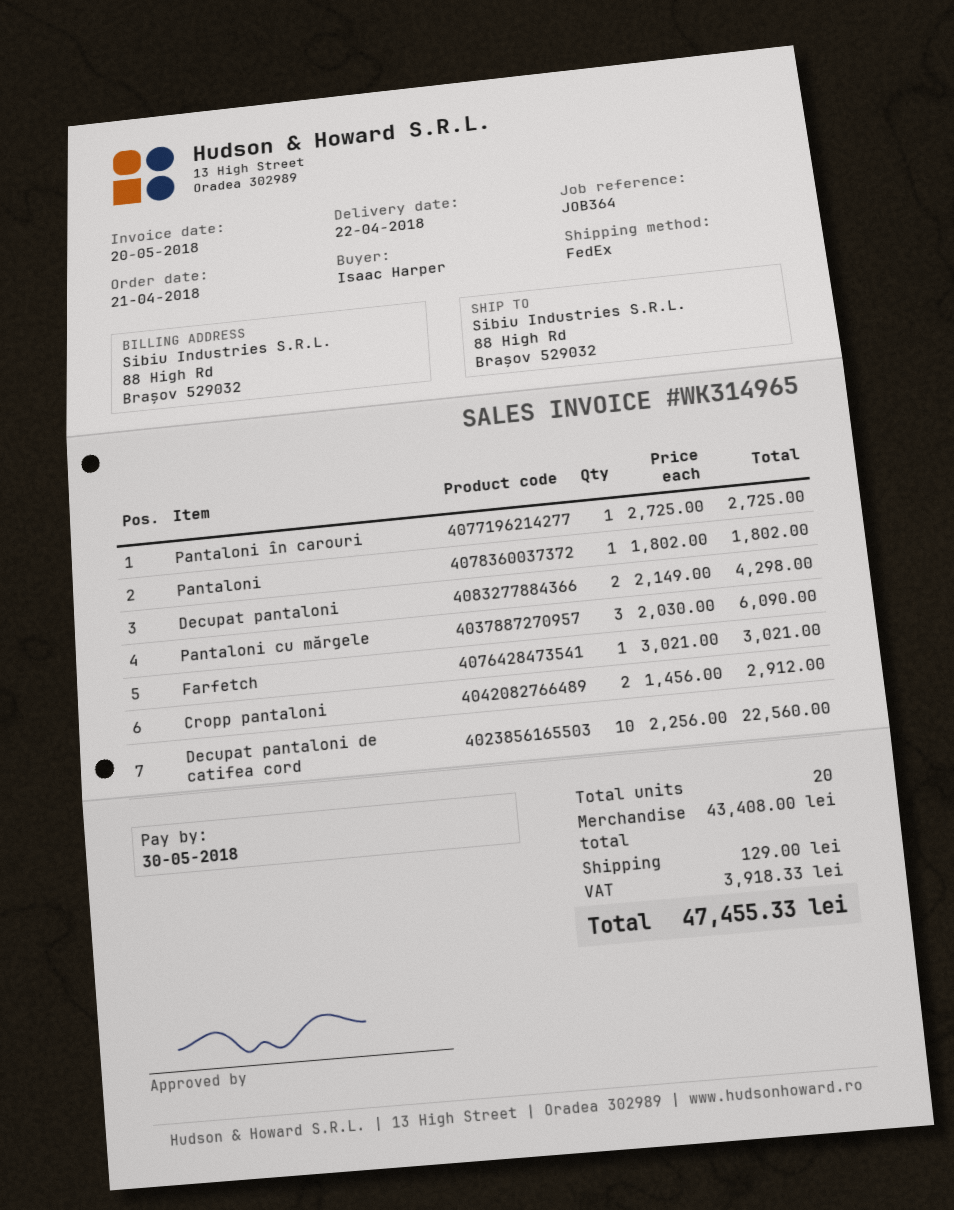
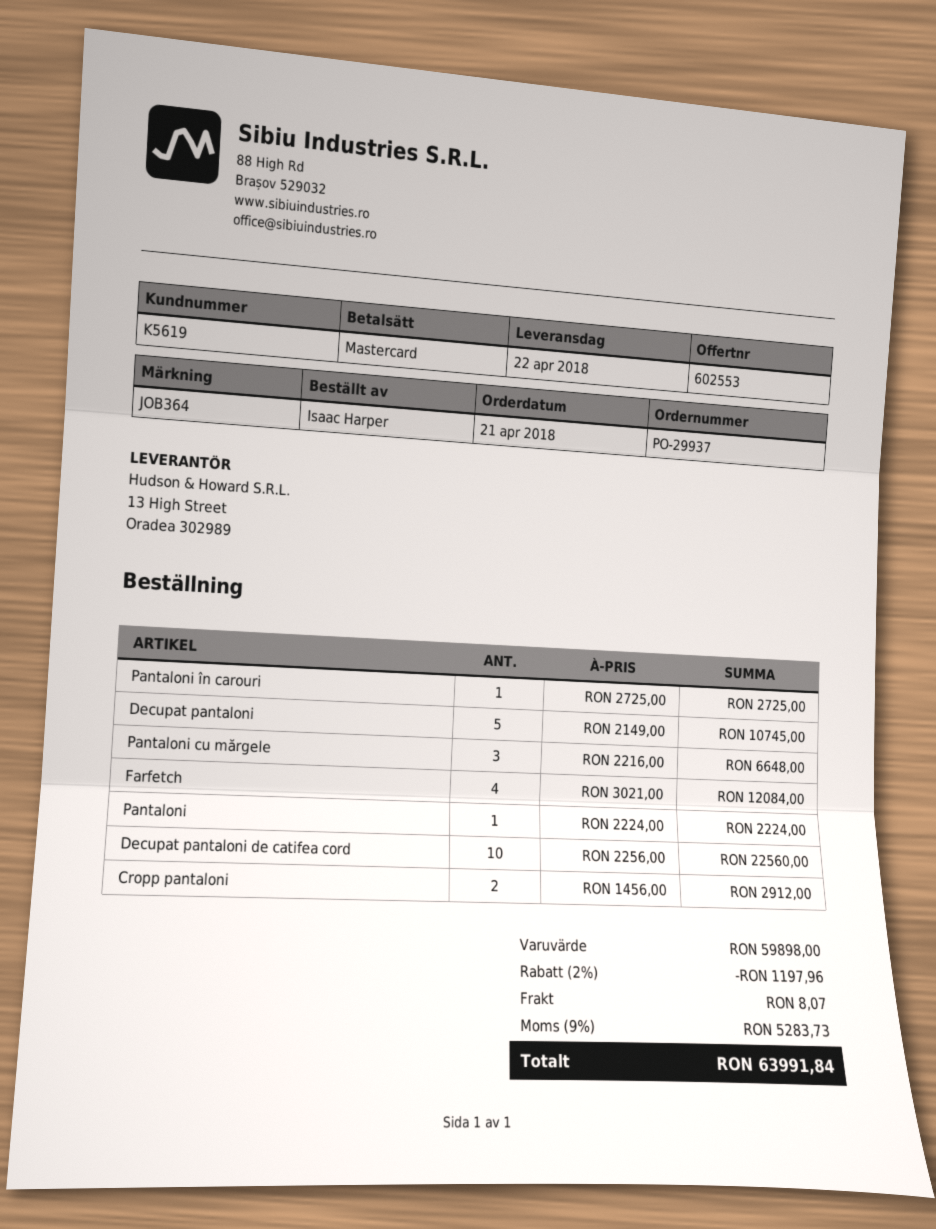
Pantaloni: 1 x 1802.00 = 1802.00 -> 1 x 2224.00 = 2224.00
Decupat pantaloni: 2 x 2149.00 = 4298.00 -> 5 x 2149.00 = 10745.00
Pantaloni cu mărgele: 3 x 2030.00 = 6090.00 -> 3 x 2216.00 = 6648.00
Farfetch: 1 x 3021.00 = 3021.00 -> 4 x 3021.00 = 12084.00
subtotal: 43408.00 -> 59898.00
discount: none -> 2% = 1197.96
shipping: 129.00 -> 8.07
tax: 3918.33 -> 5283.73
total: 47455.33 -> 63991.84

